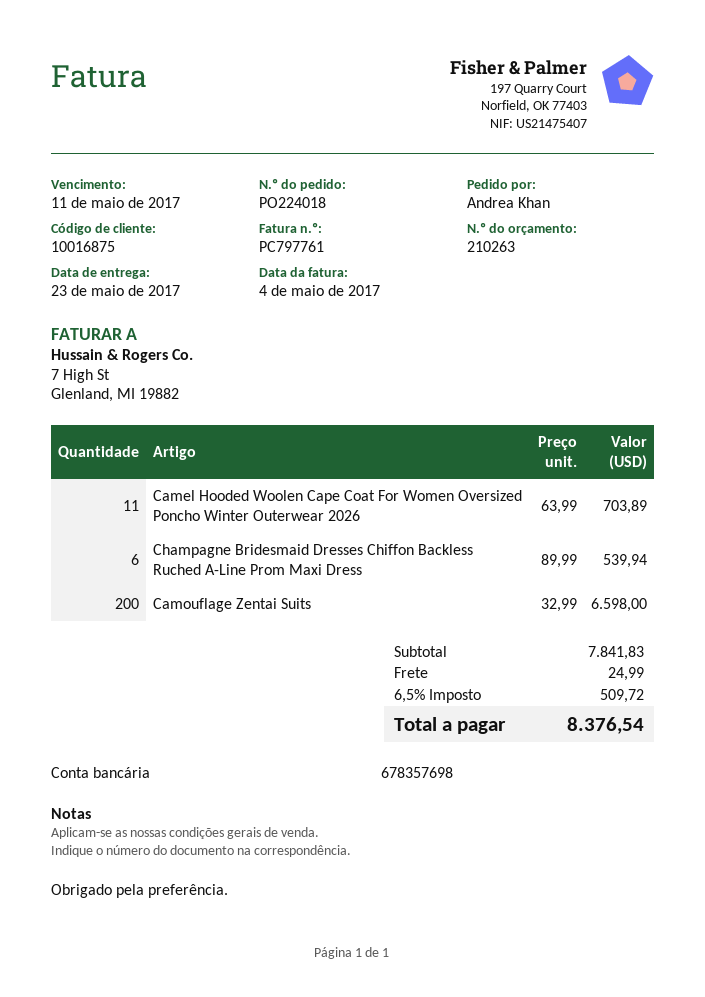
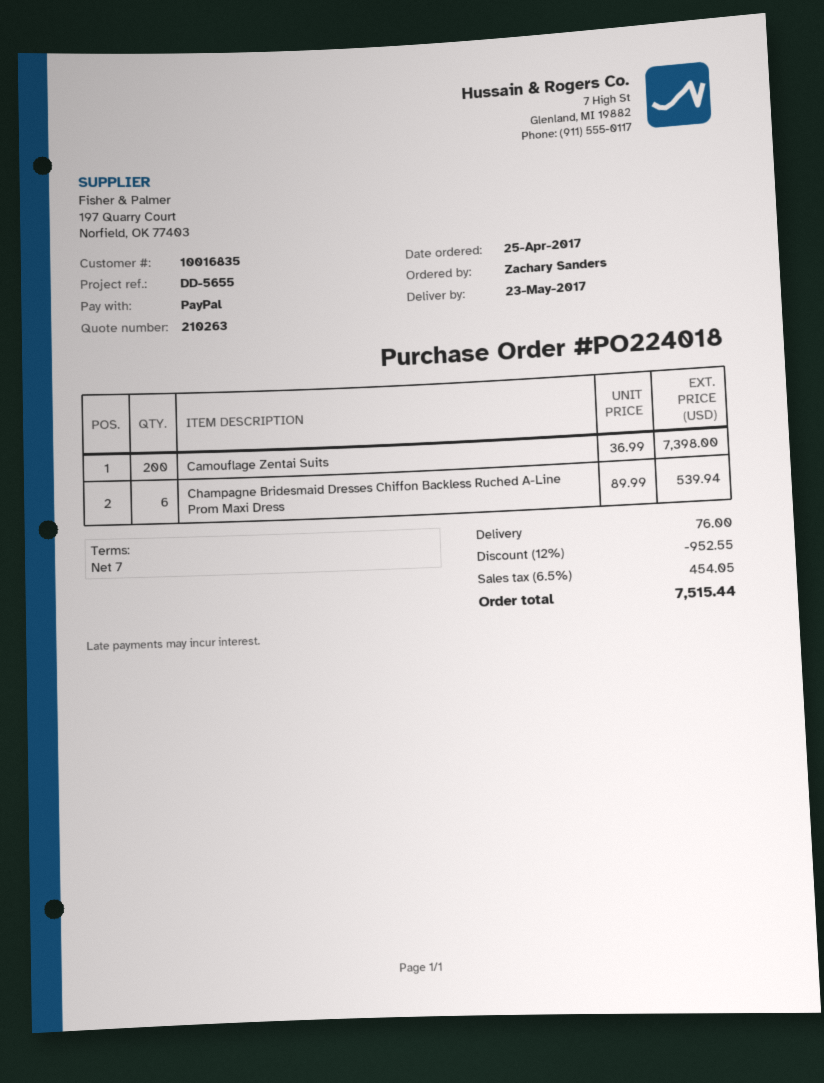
customer number: 10016875 -> 10016835
ordered by: Andrea Khan -> Zachary Sanders
Camel Hooded Woolen Cape Coat For Women Oversized Poncho Winter Outerwear 2026: 11 x 63.99 = 703.89 -> none
Camouflage Zentai Suits: 200 x 32.99 = 6598.00 -> 200 x 36.99 = 7398.00
discount: none -> 12% = 952.55
shipping: 24.99 -> 76.00
tax: 6.5% = 509.72 -> 6.5% = 454.05
total: 8376.54 -> 7515.44

